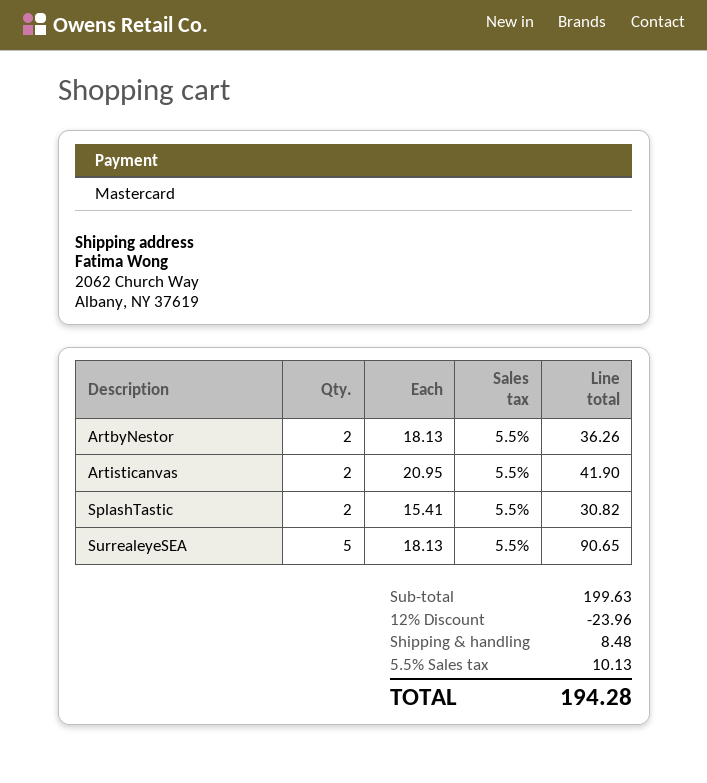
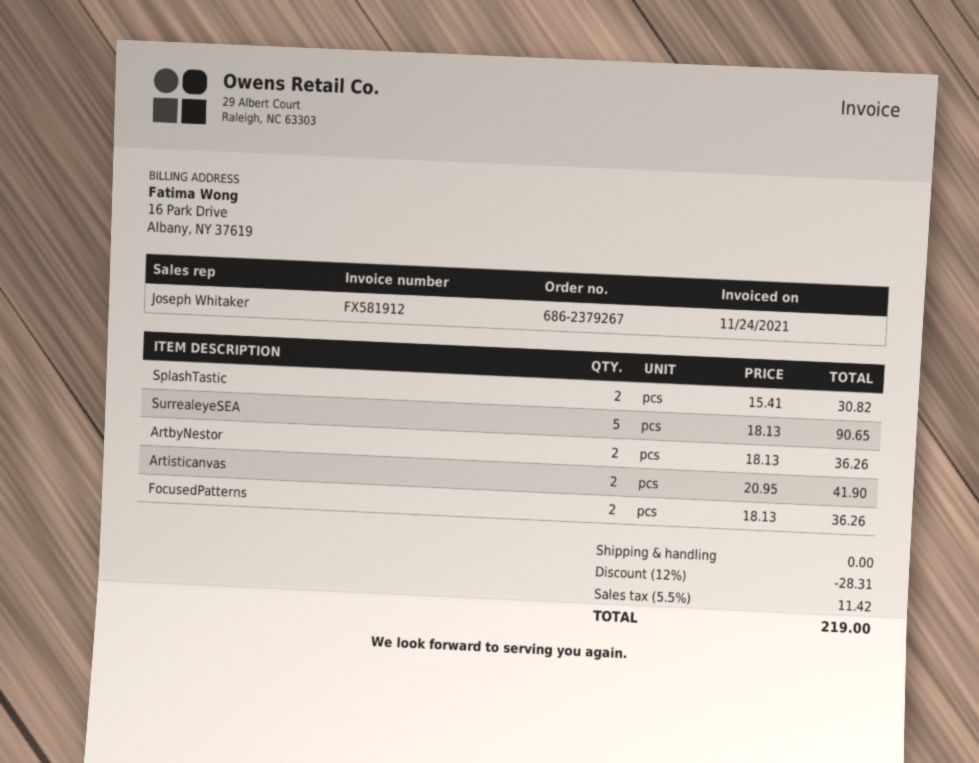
FocusedPatterns: none -> 2 x 18.13 = 36.26
discount: 12% = 23.96 -> 12% = 28.31
shipping: 8.48 -> 0.00
tax: 5.5% = 10.13 -> 5.5% = 11.42
total: 194.28 -> 219.00

